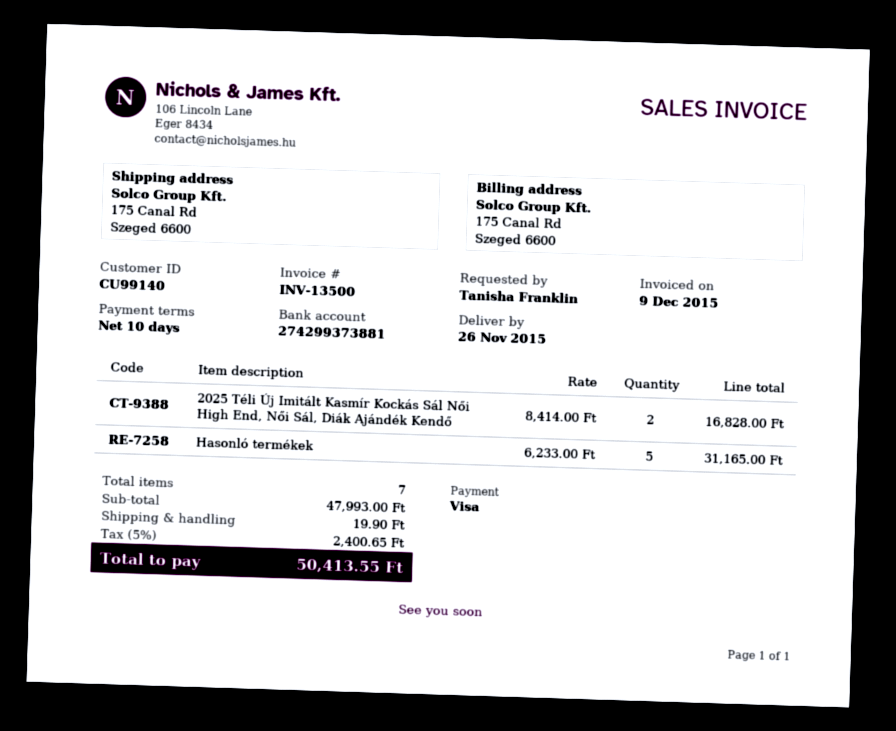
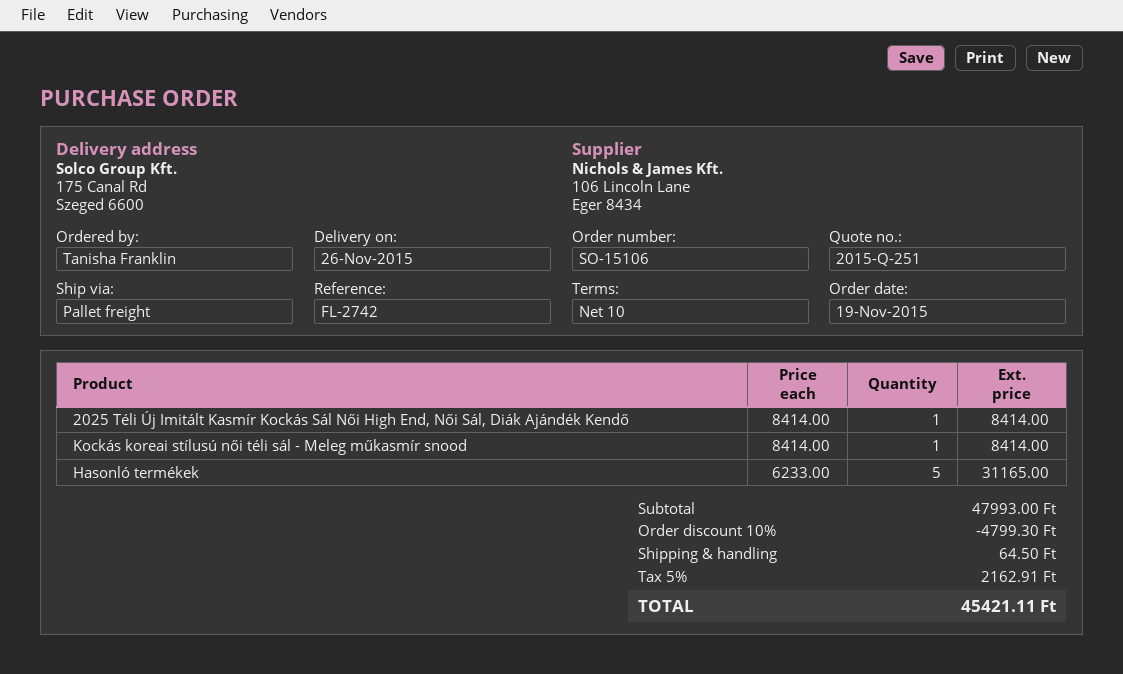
2025 Téli Új Imitált Kasmír Kockás Sál Női High End, Női Sál, Diák Ajándék Kendő: 2 x 8414.00 = 16828.00 -> 1 x 8414.00 = 8414.00
Kockás koreai stílusú női téli sál - Meleg műkasmír snood: none -> 1 x 8414.00 = 8414.00
discount: none -> 10% = 4799.30
shipping: 19.90 -> 64.50
tax: 5% = 2400.65 -> 5% = 2162.91
total: 50413.55 -> 45421.11

